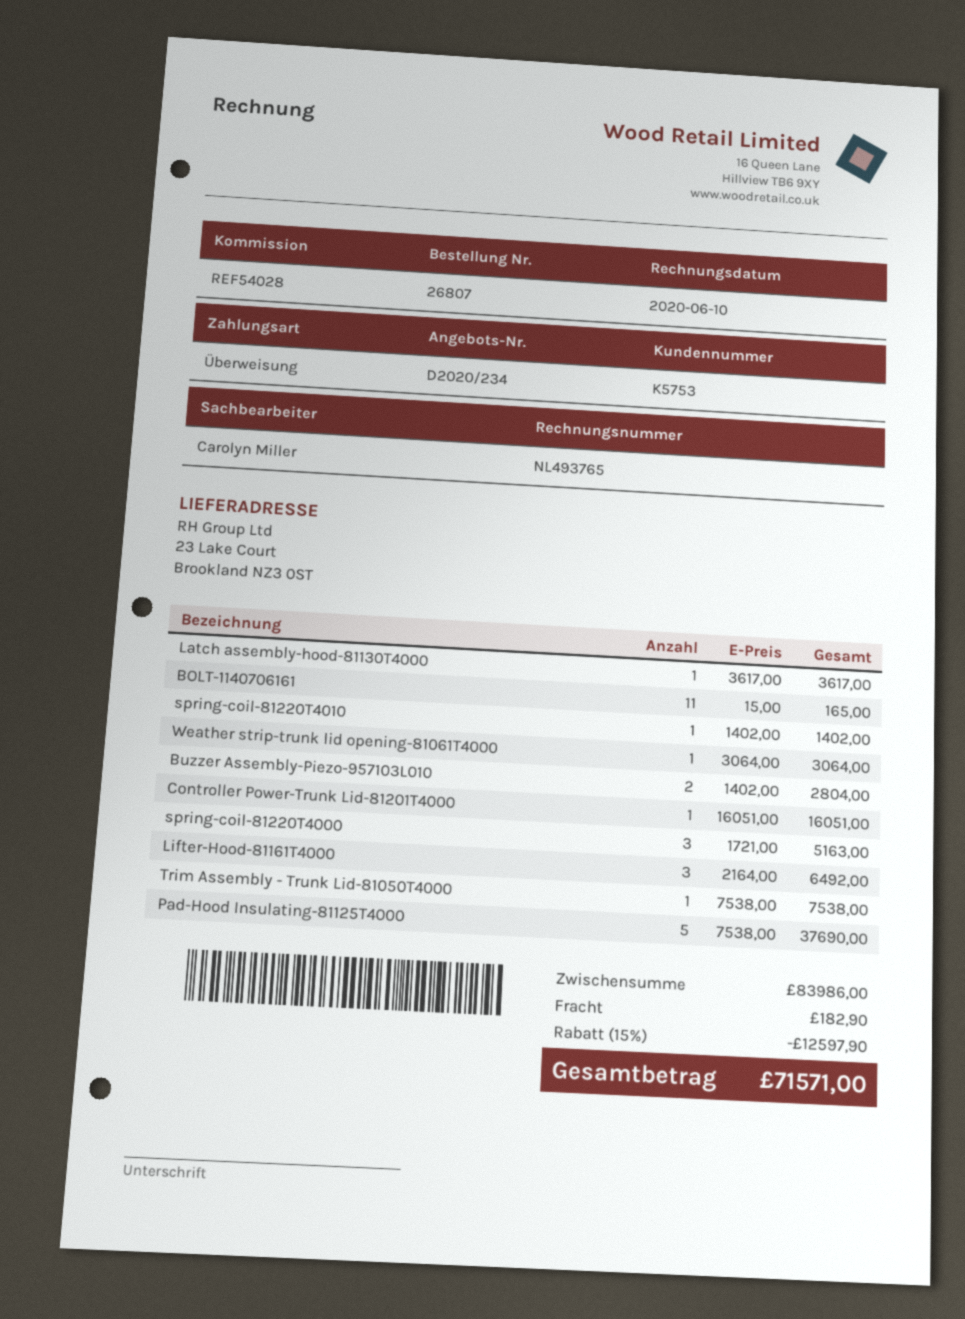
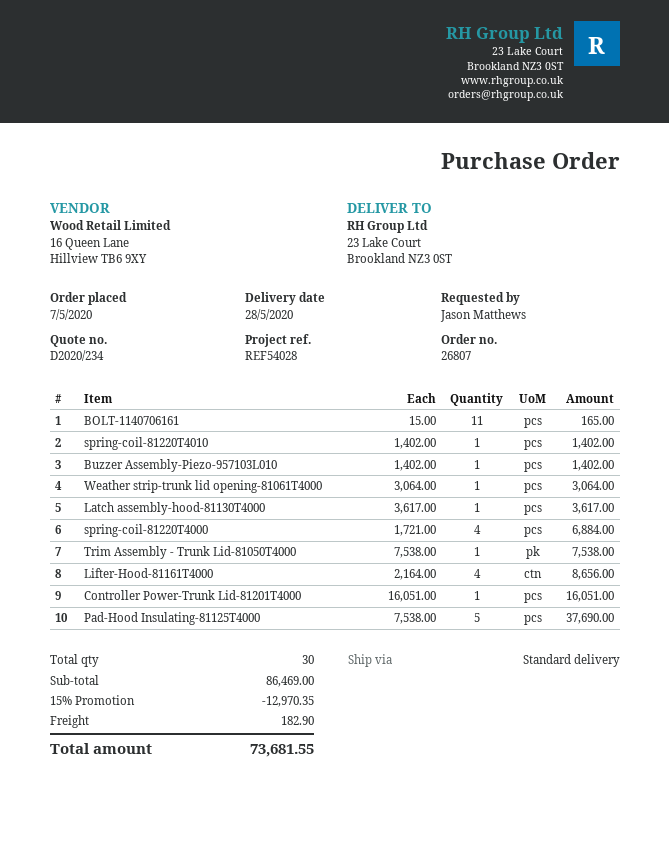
Buzzer Assembly-Piezo-957103L010: 2 x 1402.00 = 2804.00 -> 1 x 1402.00 = 1402.00
spring-coil-81220T4000: 3 x 1721.00 = 5163.00 -> 4 x 1721.00 = 6884.00
Lifter-Hood-81161T4000: 3 x 2164.00 = 6492.00 -> 4 x 2164.00 = 8656.00
subtotal: 83986.00 -> 86469.00
discount: 15% = 12597.90 -> 15% = 12970.35
total: 71571.00 -> 73681.55

